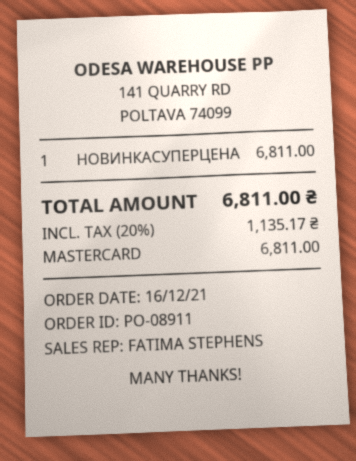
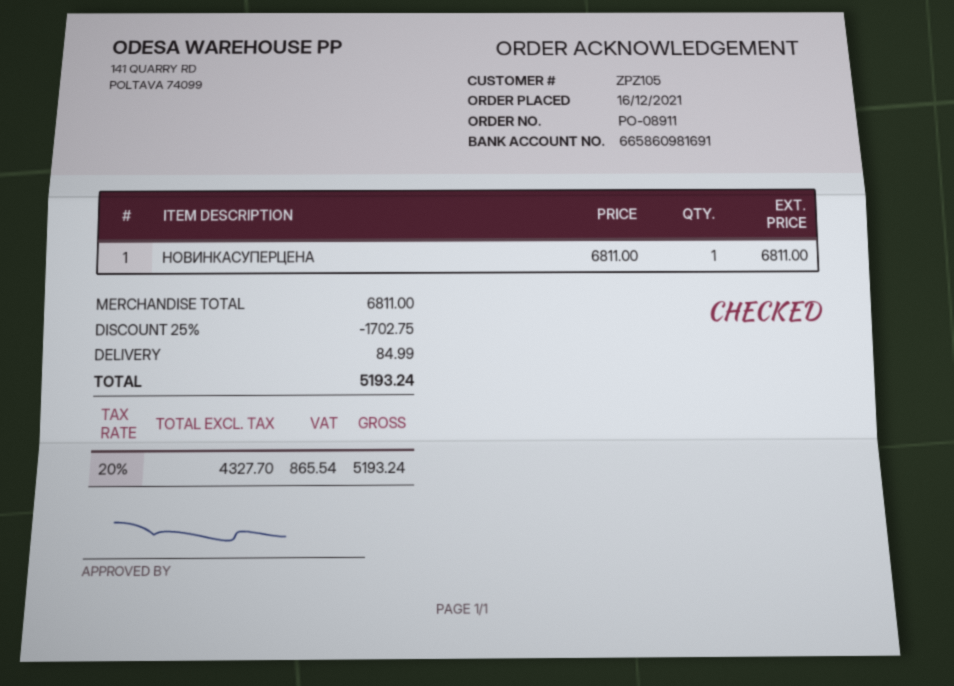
discount: none -> 25% = 1702.75
shipping: none -> 84.99
tax: 20% = 1135.17 -> 20% = 865.54
total: 6811.00 -> 5193.24

